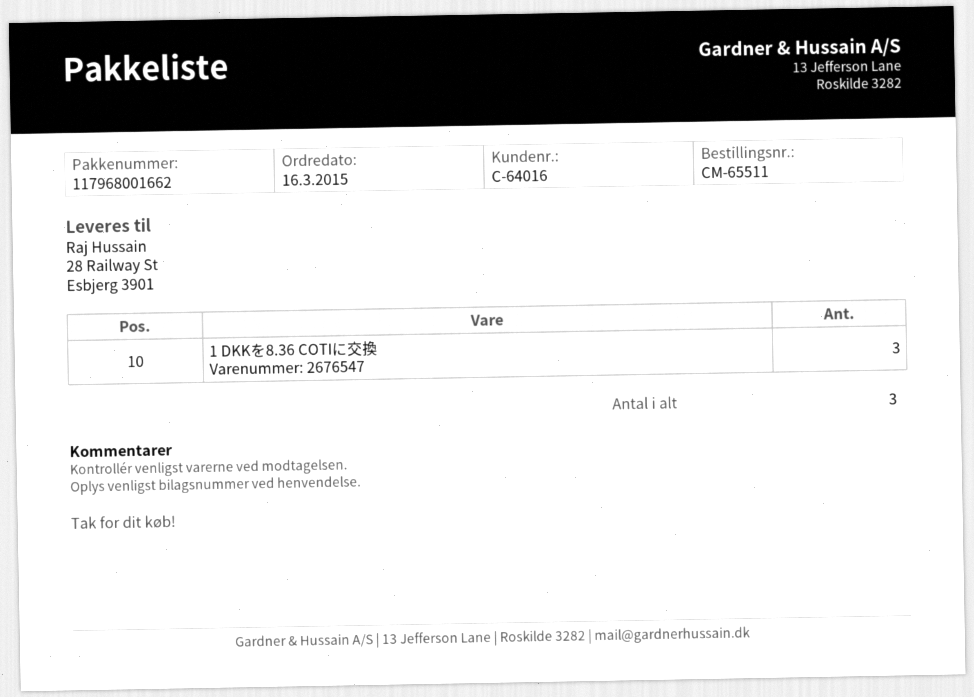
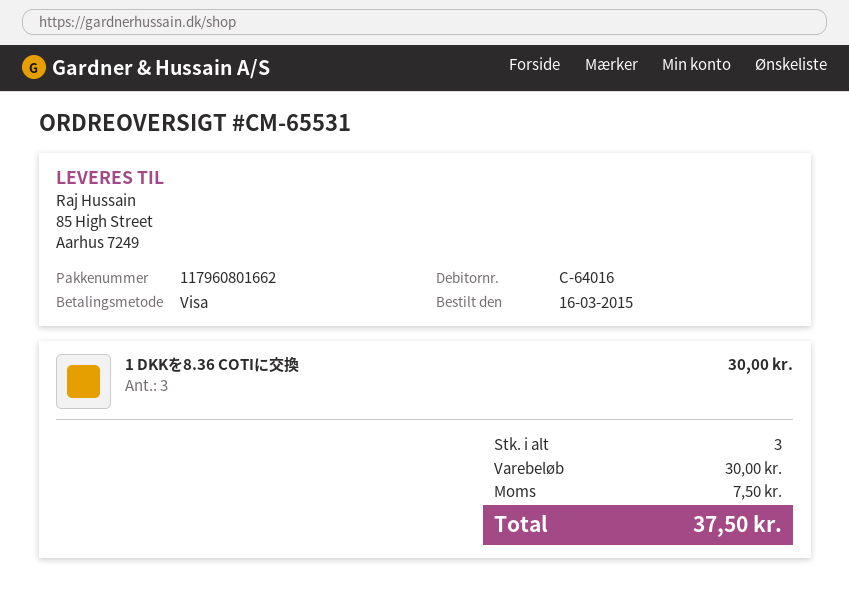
order number: CM-65511 -> CM-65531
tracking number: 117968001662 -> 117960801662
ship to: 28 Railway St, Esbjerg 3901 -> 85 High Street, Aarhus 7249

